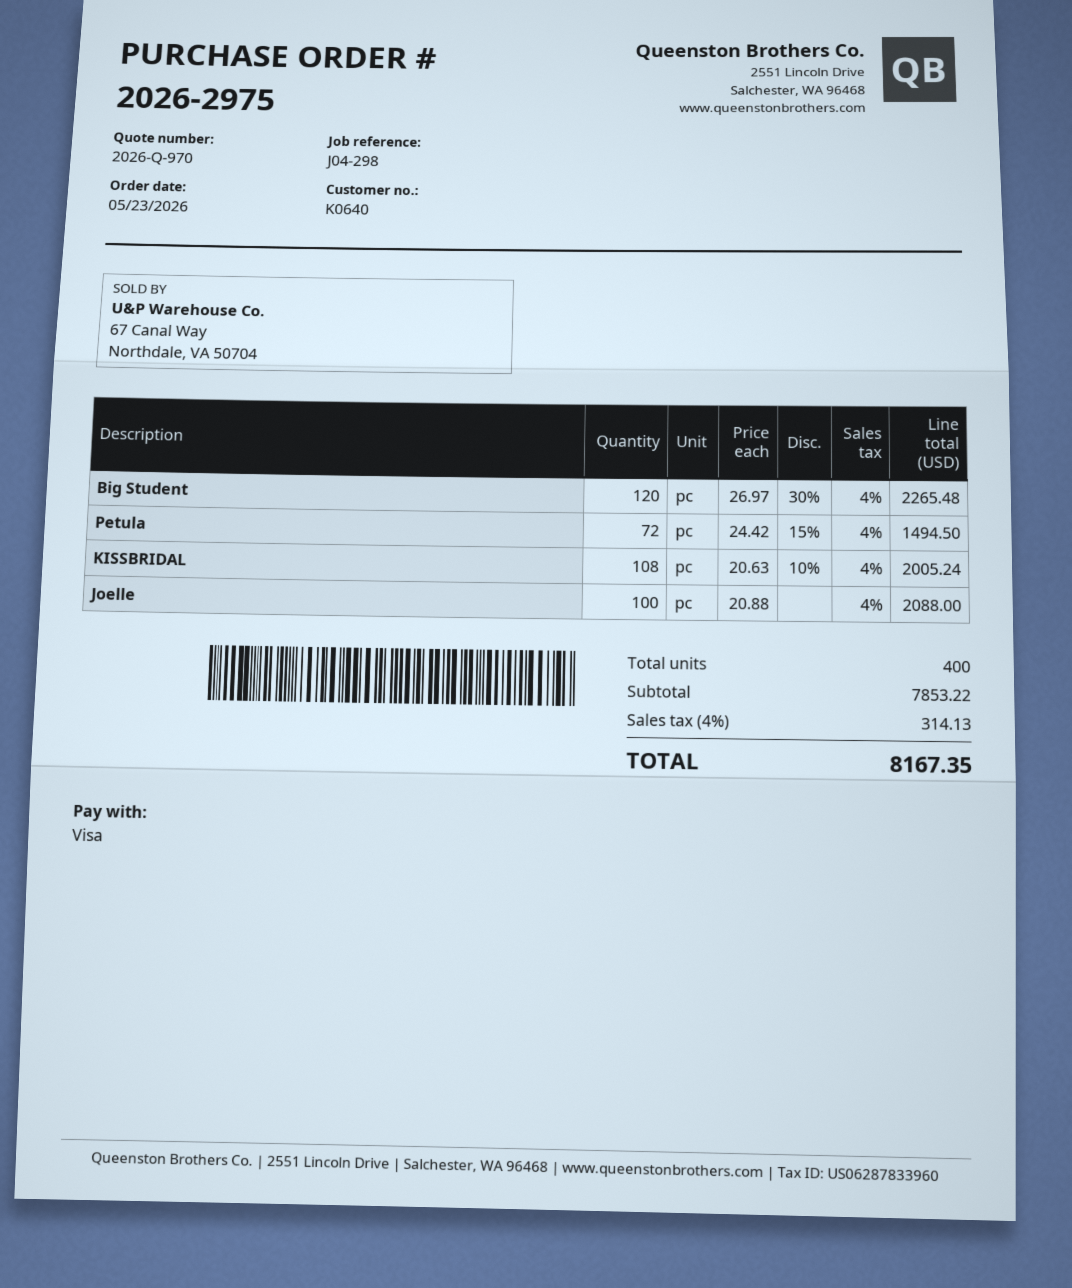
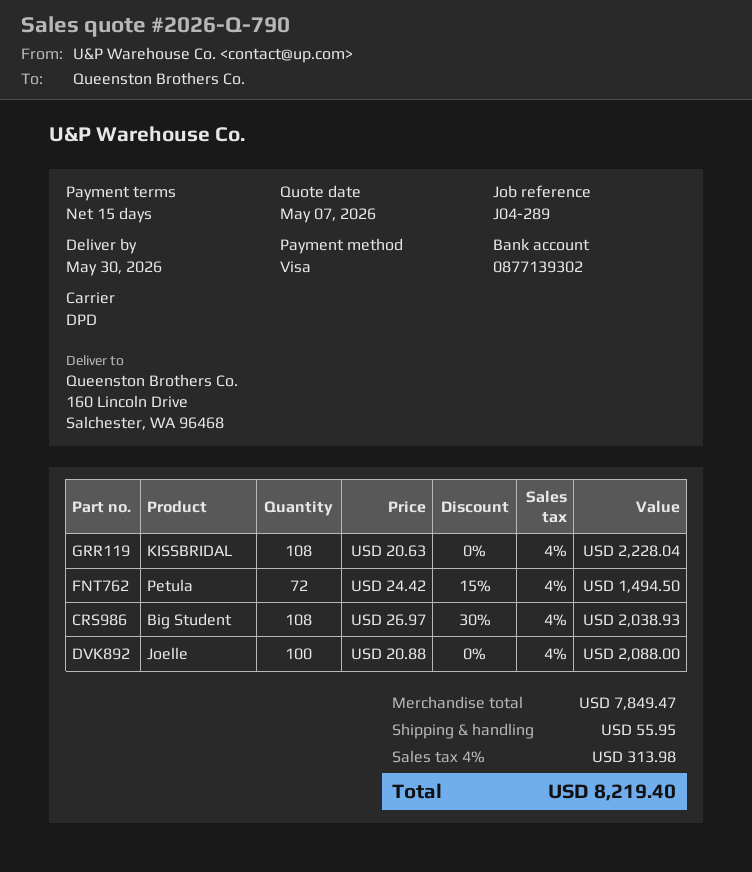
quote number: 2026-Q-970 -> 2026-Q-790
reference: J04-298 -> J04-289
Big Student: 120 x 26.97 - 30% = 2265.48 -> 108 x 26.97 - 30% = 2038.93
KISSBRIDAL: 108 x 20.63 - 10% = 2005.24 -> 108 x 20.63 = 2228.04
subtotal: 7853.22 -> 7849.47
shipping: none -> 55.95
tax: 4% = 314.13 -> 4% = 313.98
total: 8167.35 -> 8219.40

